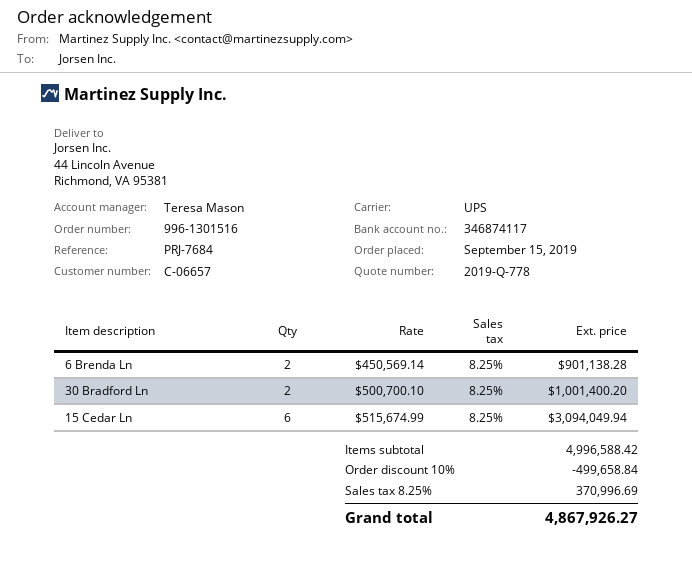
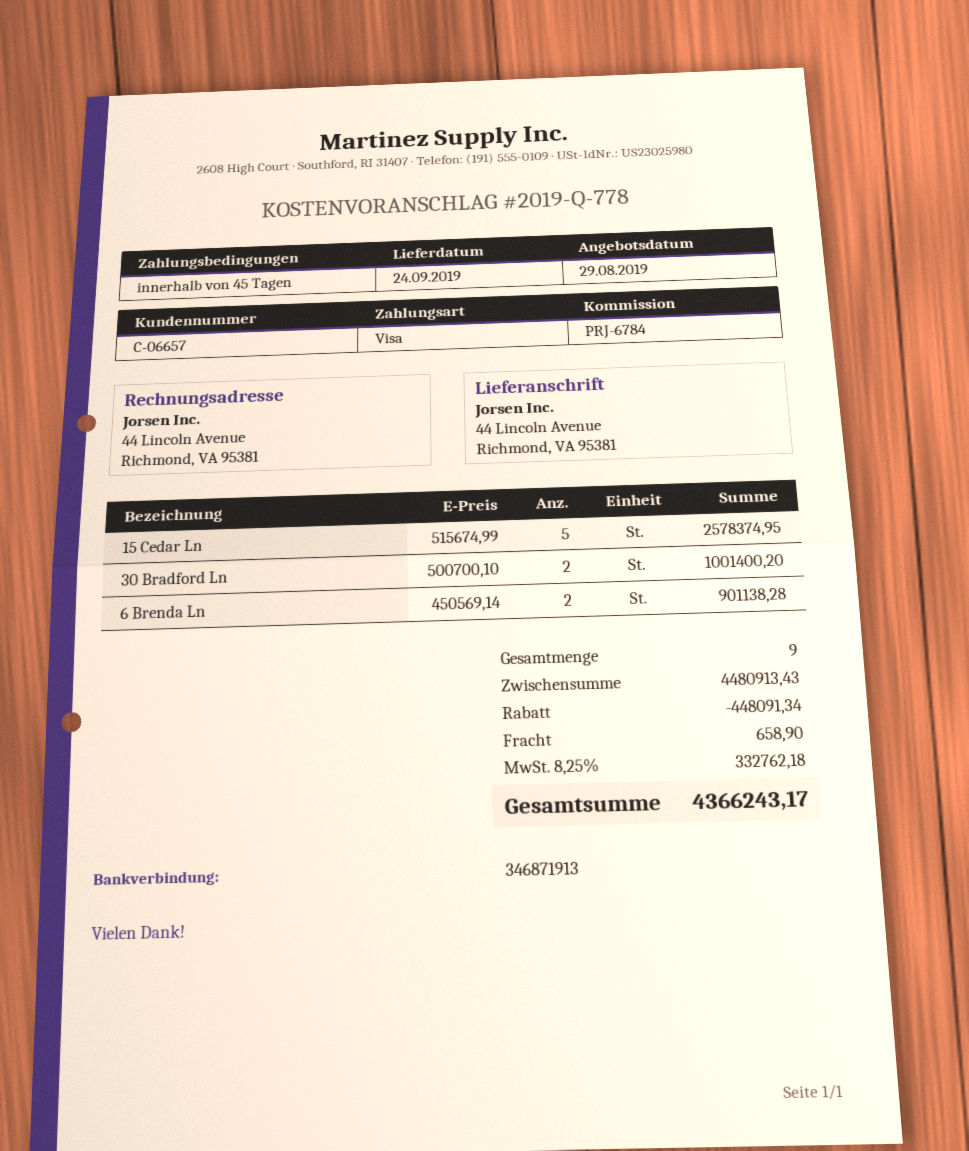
reference: PRJ-7684 -> PRJ-6784
bank account: 346874117 -> 346871913
15 Cedar Ln: 6 x 515674.99 = 3094049.94 -> 5 x 515674.99 = 2578374.95
subtotal: 4996588.42 -> 4480913.43
discount: 499658.84 -> 448091.34
shipping: none -> 658.90
tax: 8.25% = 370996.69 -> 8.25% = 332762.18
total: 4867926.27 -> 4366243.17

